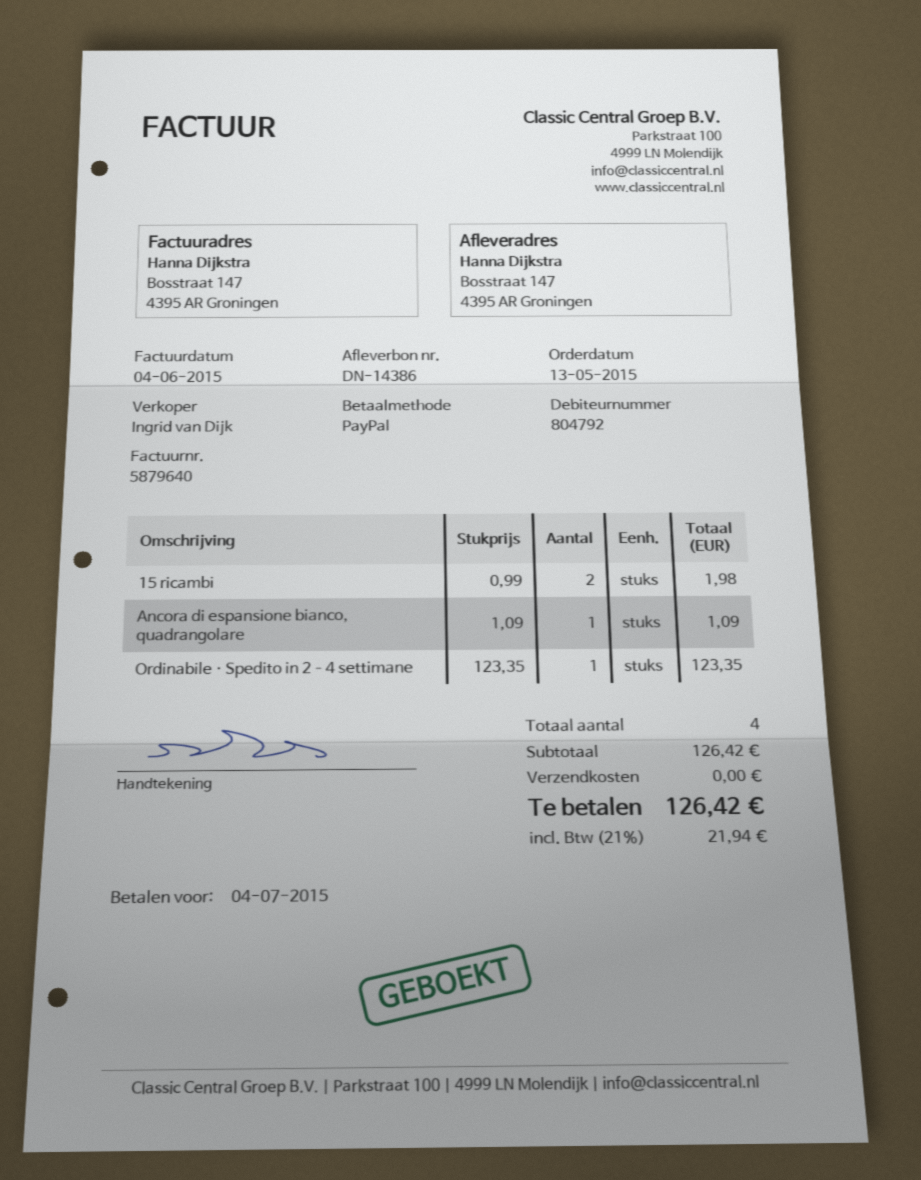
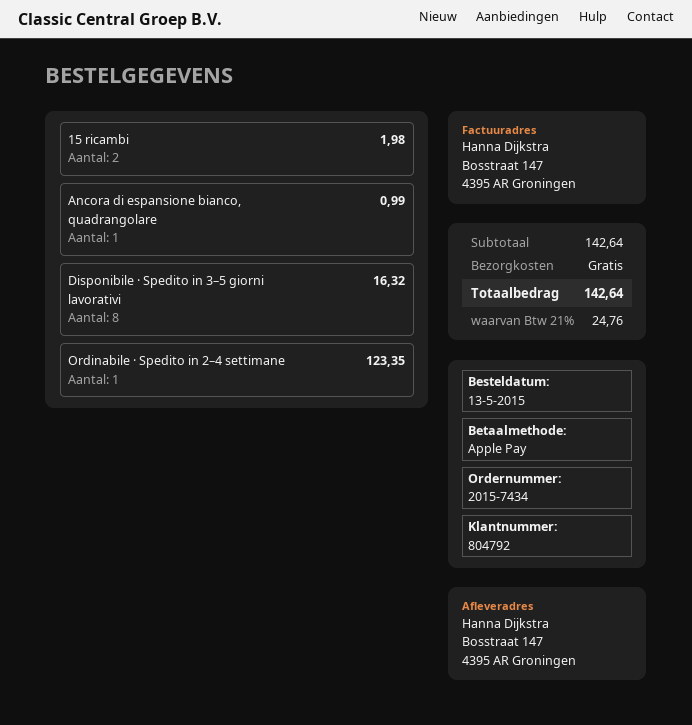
payment method: PayPal -> Apple Pay
Ancora di espansione bianco, quadrangolare: 1 for 1.09 -> 1 for 0.99
Disponibile · Spedito in 3–5 giorni lavorativi: none -> 8 for 16.32
subtotal: 126.42 -> 142.64
tax: 21% = 21.94 -> 21% = 24.76
total: 126.42 -> 142.64

